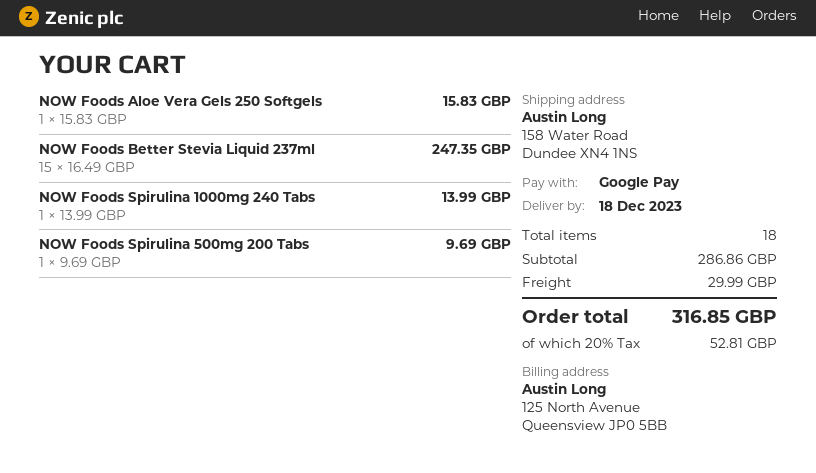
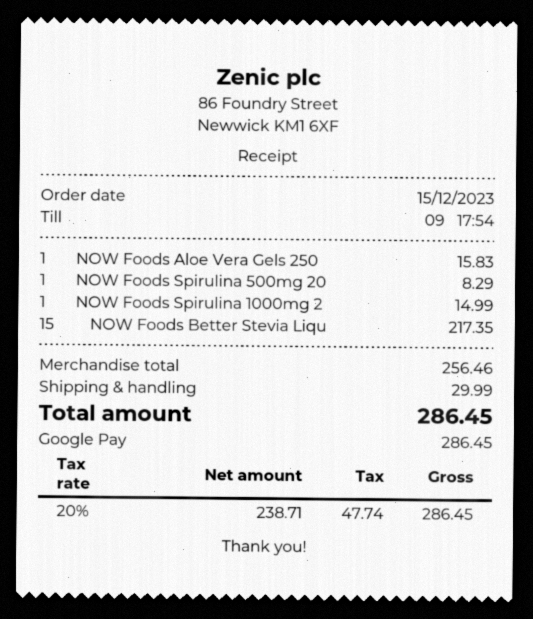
NOW Foods Better Stevia Liquid 237ml: 15 for 247.35 -> 15 for 217.35
NOW Foods Spirulina 1000mg 240 Tabs: 1 for 13.99 -> 1 for 14.99
NOW Foods Spirulina 500mg 200 Tabs: 1 for 9.69 -> 1 for 8.29
subtotal: 286.86 -> 256.46
tax: 20% = 52.81 -> 20% = 47.74
total: 316.85 -> 286.45

